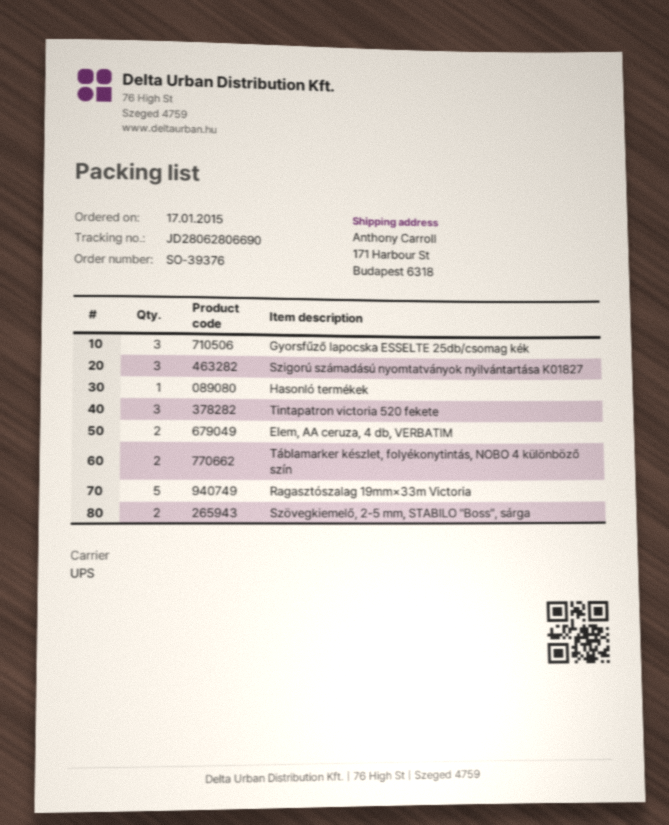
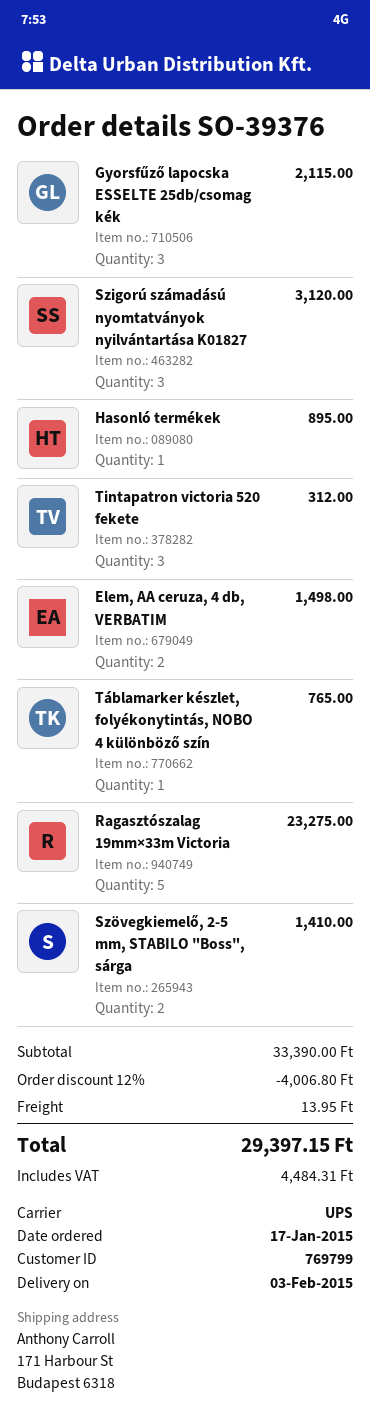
Táblamarker készlet, folyékonytintás, NOBO 4 különböző szín: 2 -> 1

